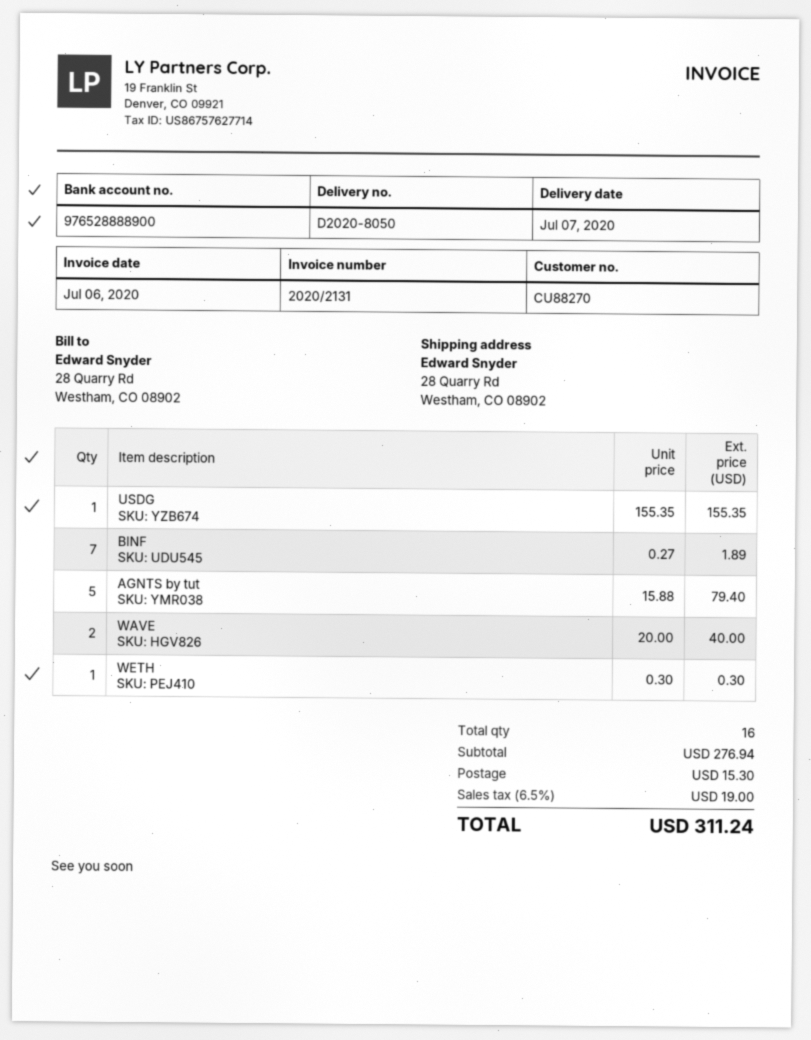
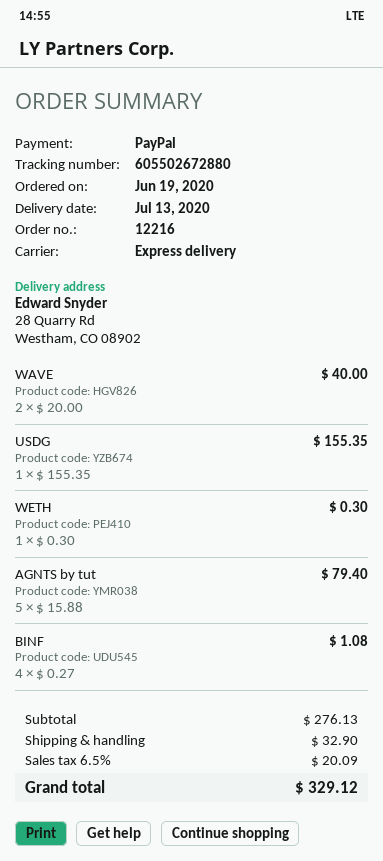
delivery date: 2020-07-07 -> 2020-07-13
BINF: 7 x 0.27 = 1.89 -> 4 x 0.27 = 1.08
subtotal: 276.94 -> 276.13
shipping: 15.30 -> 32.90
tax: 6.5% = 19.00 -> 6.5% = 20.09
total: 311.24 -> 329.12

